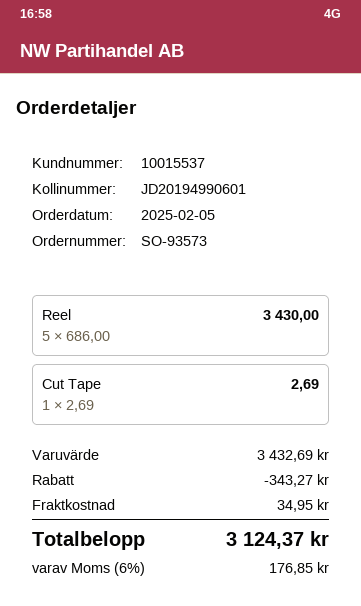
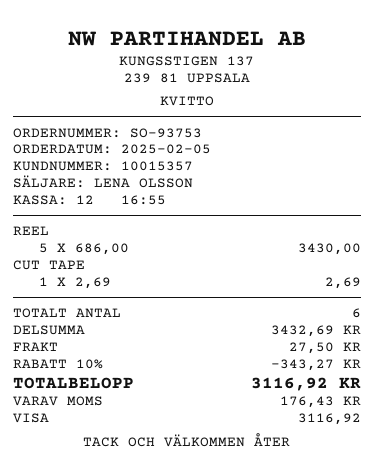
order number: SO-93573 -> SO-93753
customer number: 10015537 -> 10015357
shipping: 34.95 -> 27.50
tax: 176.85 -> 176.43
total: 3124.37 -> 3116.92

